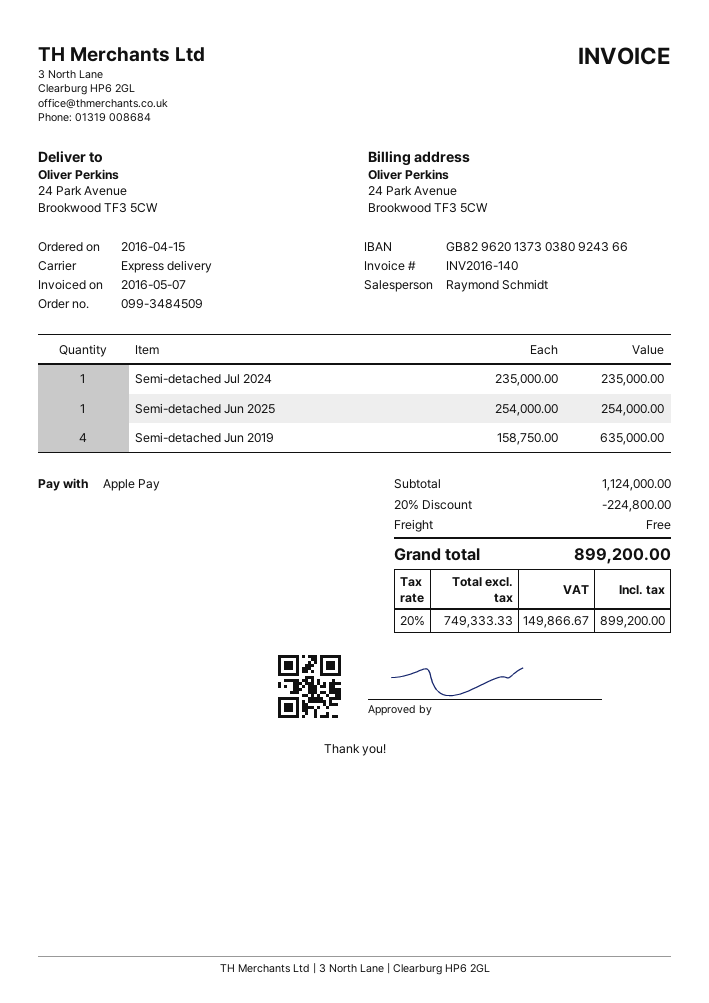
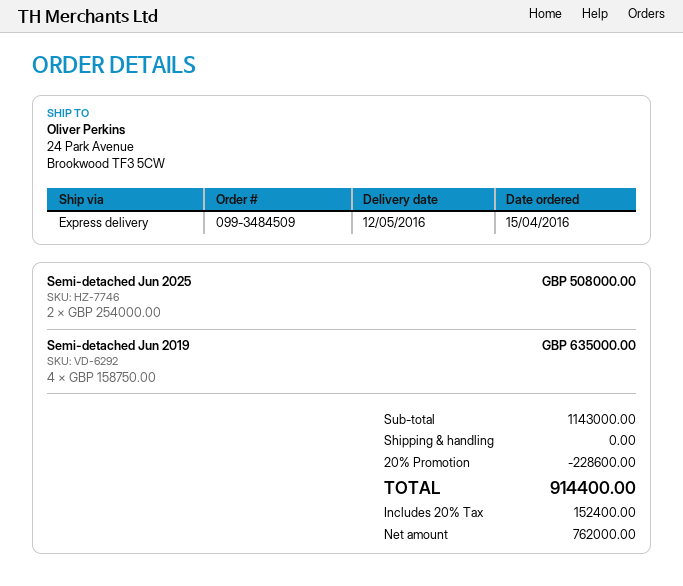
Semi-detached Jul 2024: 1 x 235000.00 = 235000.00 -> none
Semi-detached Jun 2025: 1 x 254000.00 = 254000.00 -> 2 x 254000.00 = 508000.00
subtotal: 1124000.00 -> 1143000.00
discount: 20% = 224800.00 -> 20% = 228600.00
net: 749333.33 -> 762000.00
tax: 20% = 149866.67 -> 20% = 152400.00
total: 899200.00 -> 914400.00

